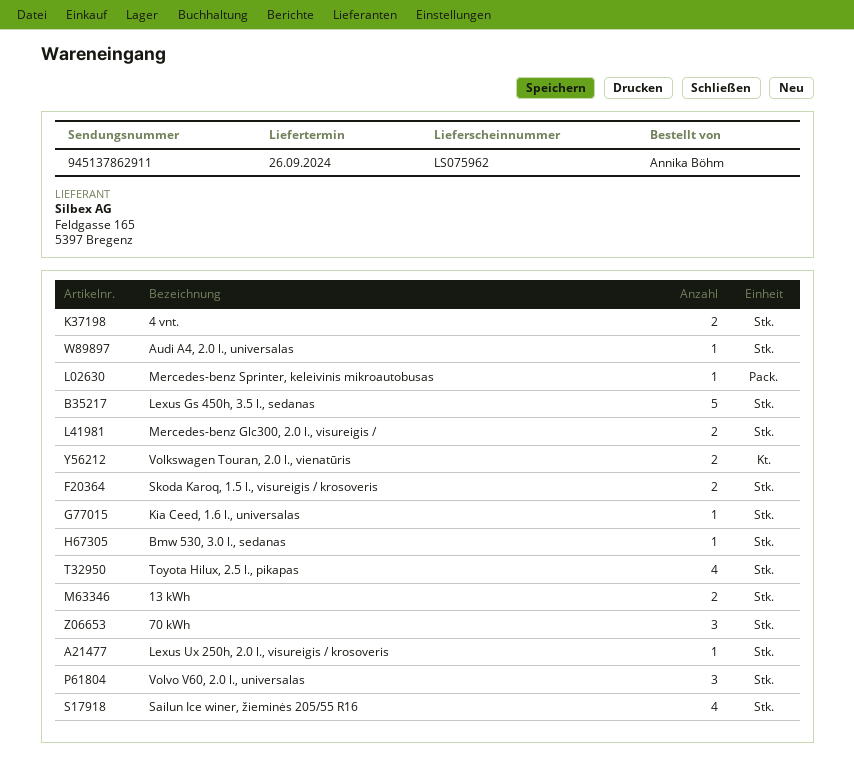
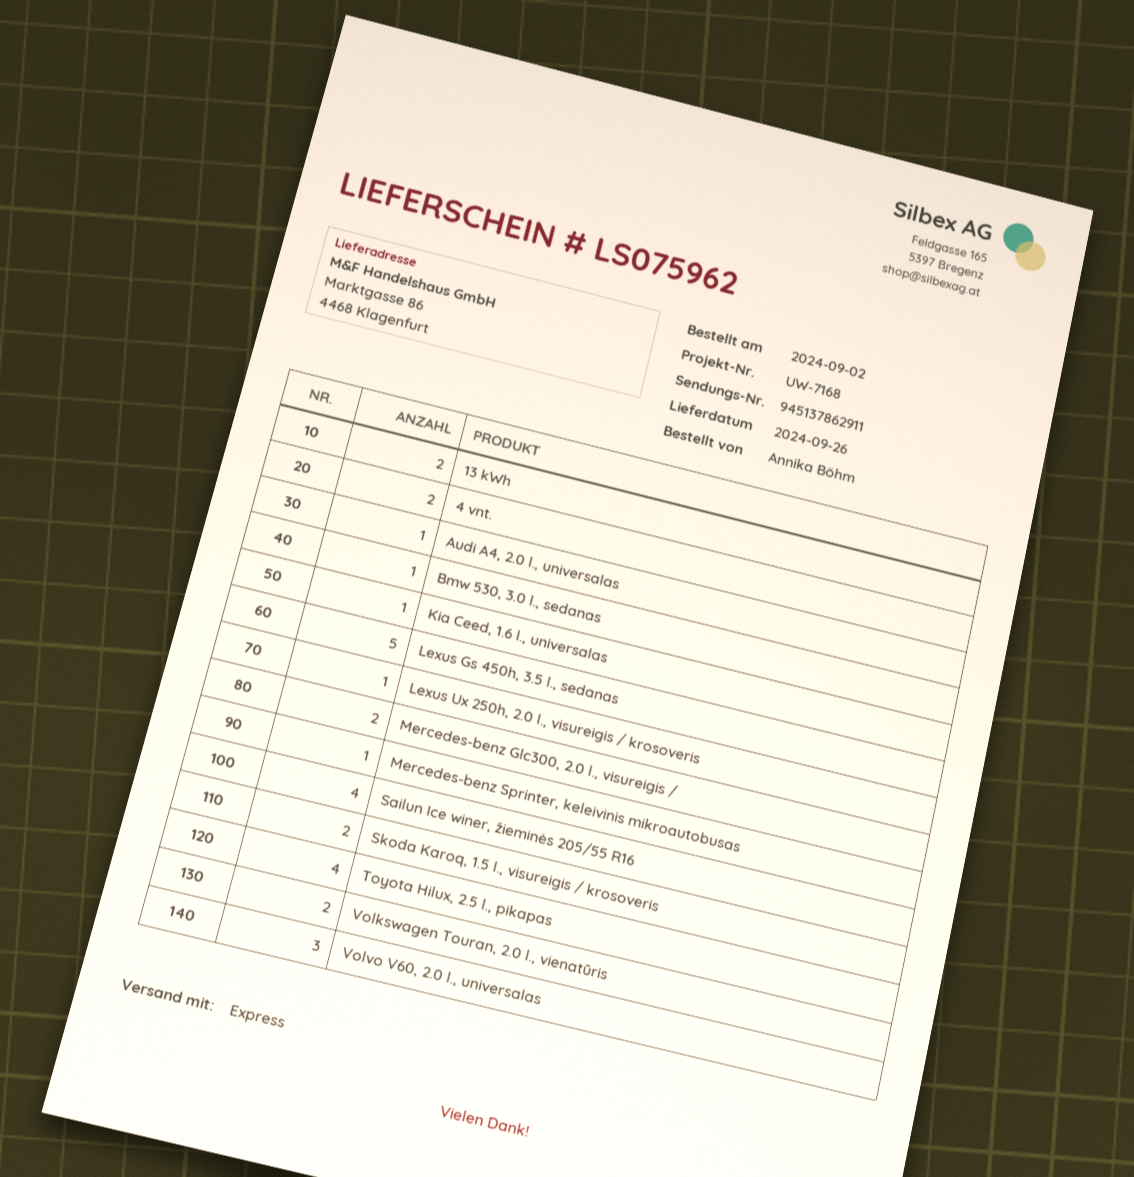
70 kWh: 3 -> none

